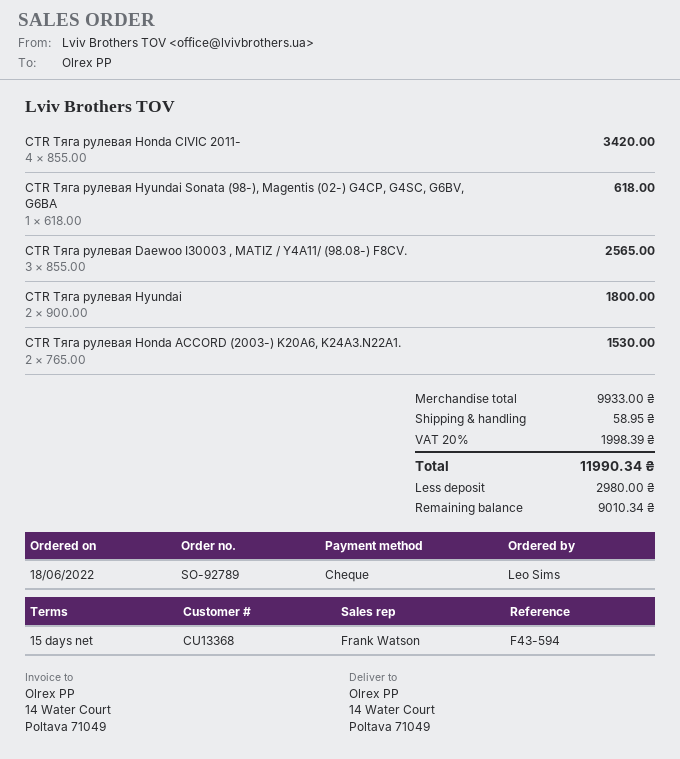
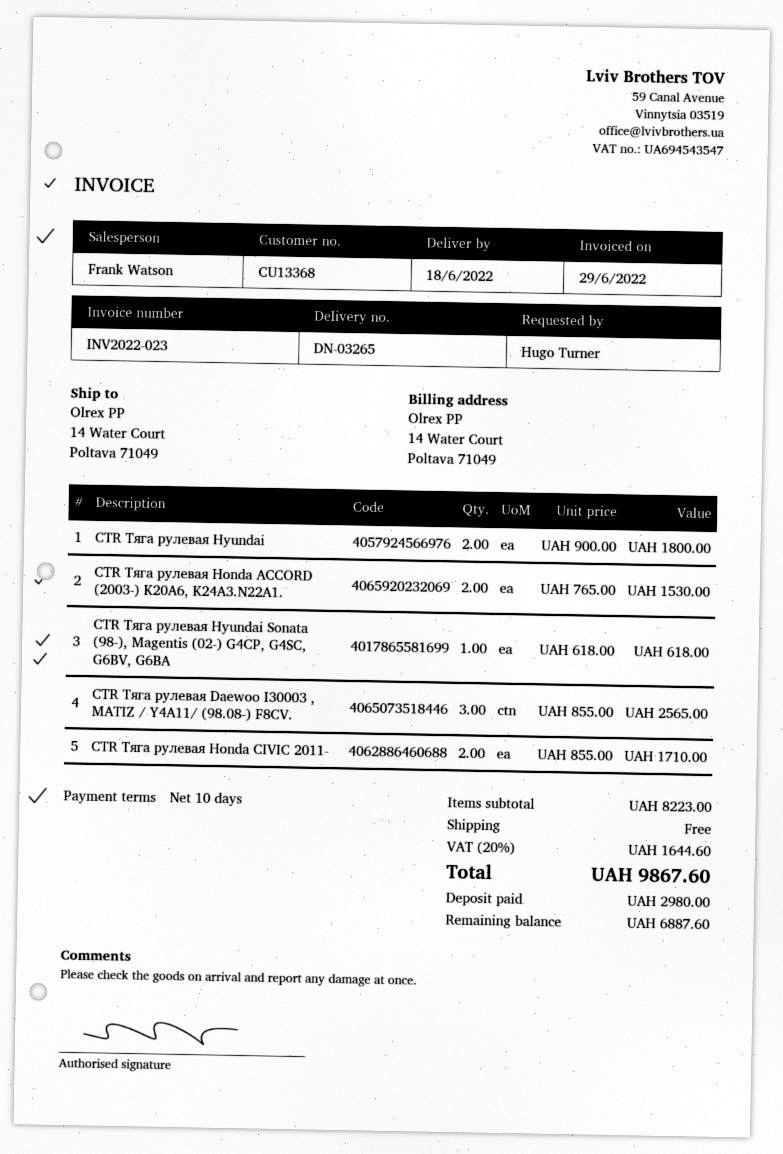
payment terms: 15 days -> 10 days
ordered by: Leo Sims -> Hugo Turner
CTR Тяга рулевая Honda CIVIC 2011-: 4 x 855.00 = 3420.00 -> 2 x 855.00 = 1710.00
subtotal: 9933.00 -> 8223.00
shipping: 58.95 -> 0.00
tax: 20% = 1998.39 -> 20% = 1644.60
total: 11990.34 -> 9867.60
balance: 9010.34 -> 6887.60

